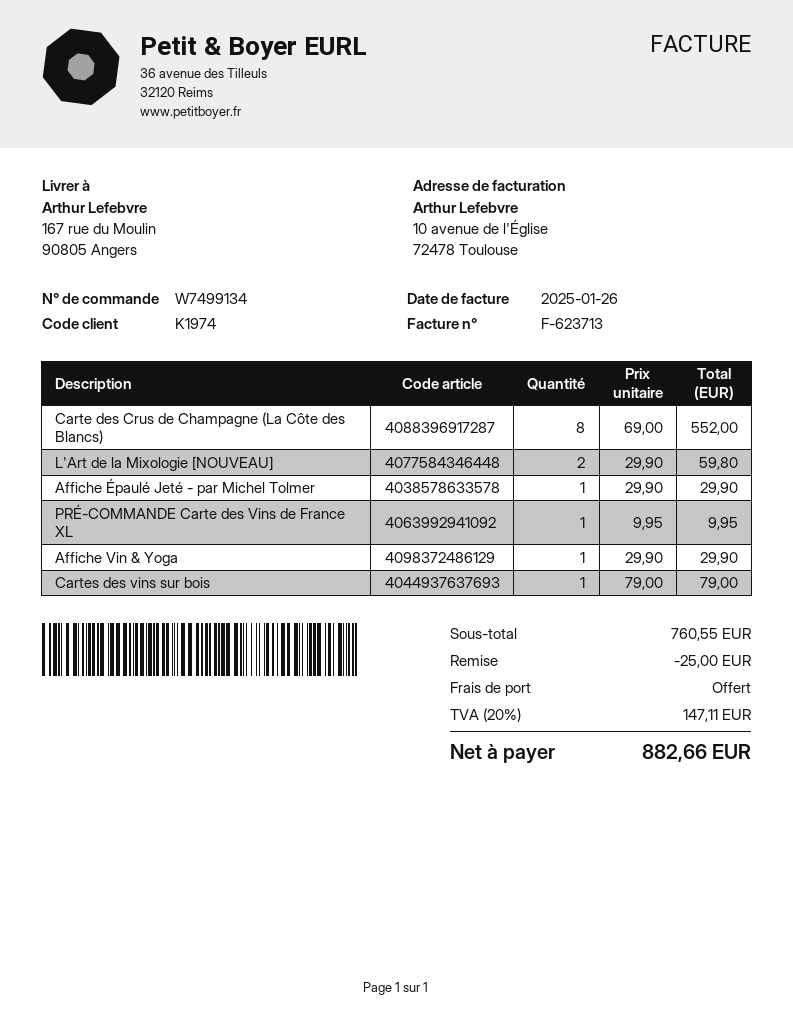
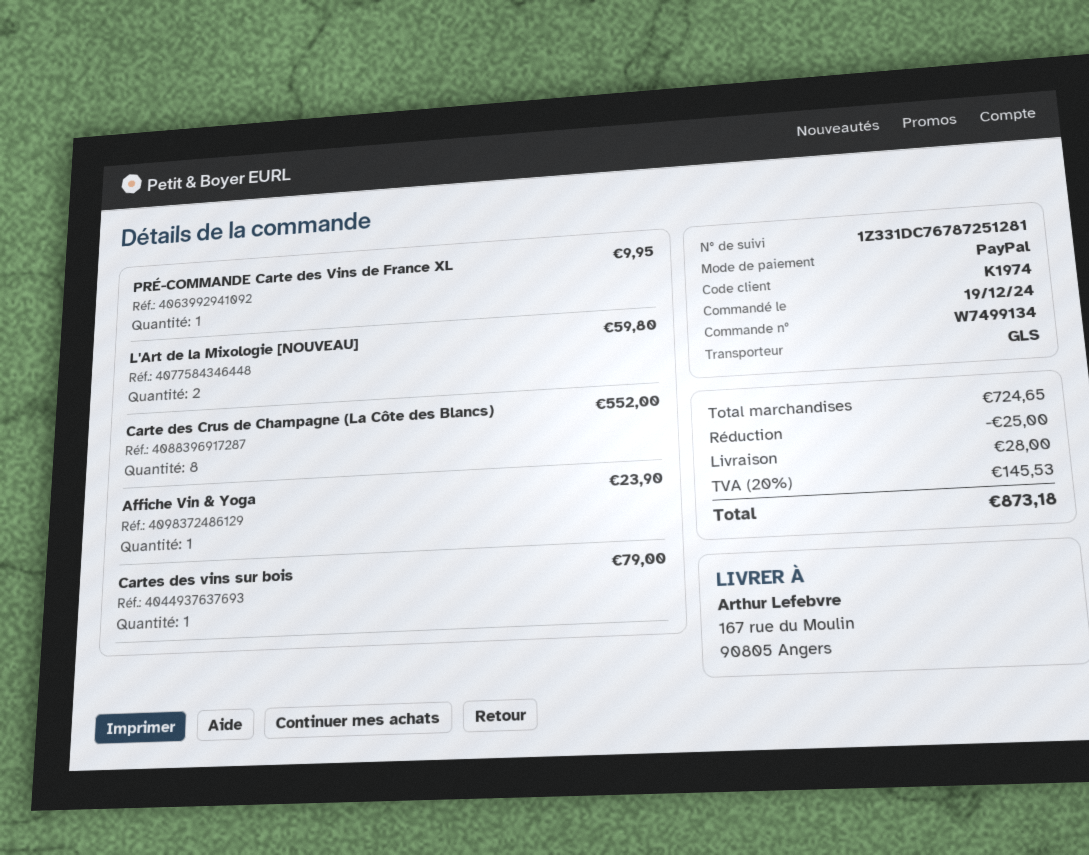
Affiche Épaulé Jeté - par Michel Tolmer: 1 for 29.90 -> none
Affiche Vin & Yoga: 1 for 29.90 -> 1 for 23.90
subtotal: 760.55 -> 724.65
shipping: 0.00 -> 28.00
tax: 20% = 147.11 -> 20% = 145.53
total: 882.66 -> 873.18

